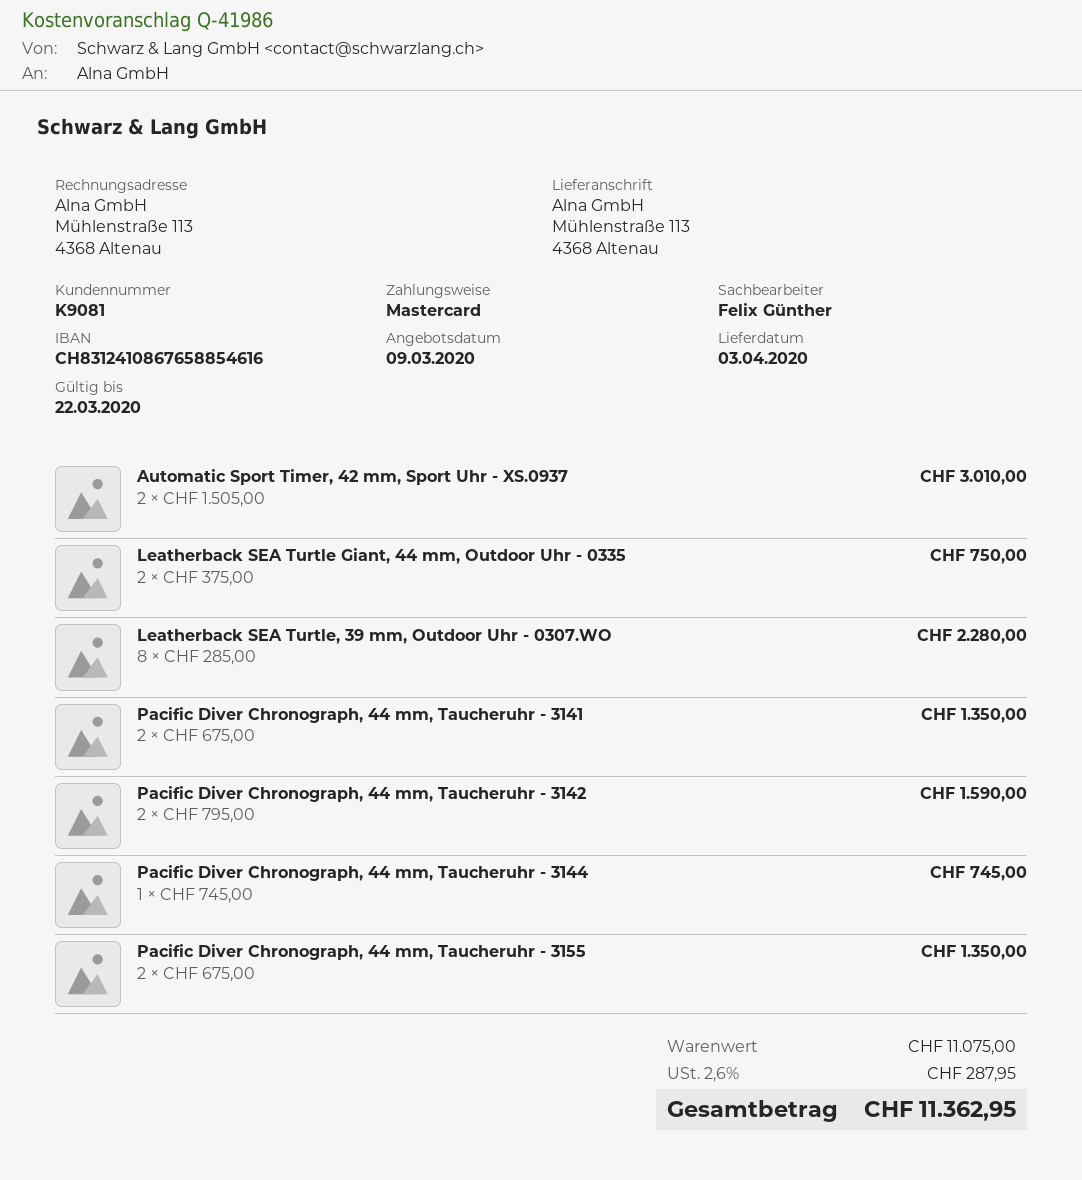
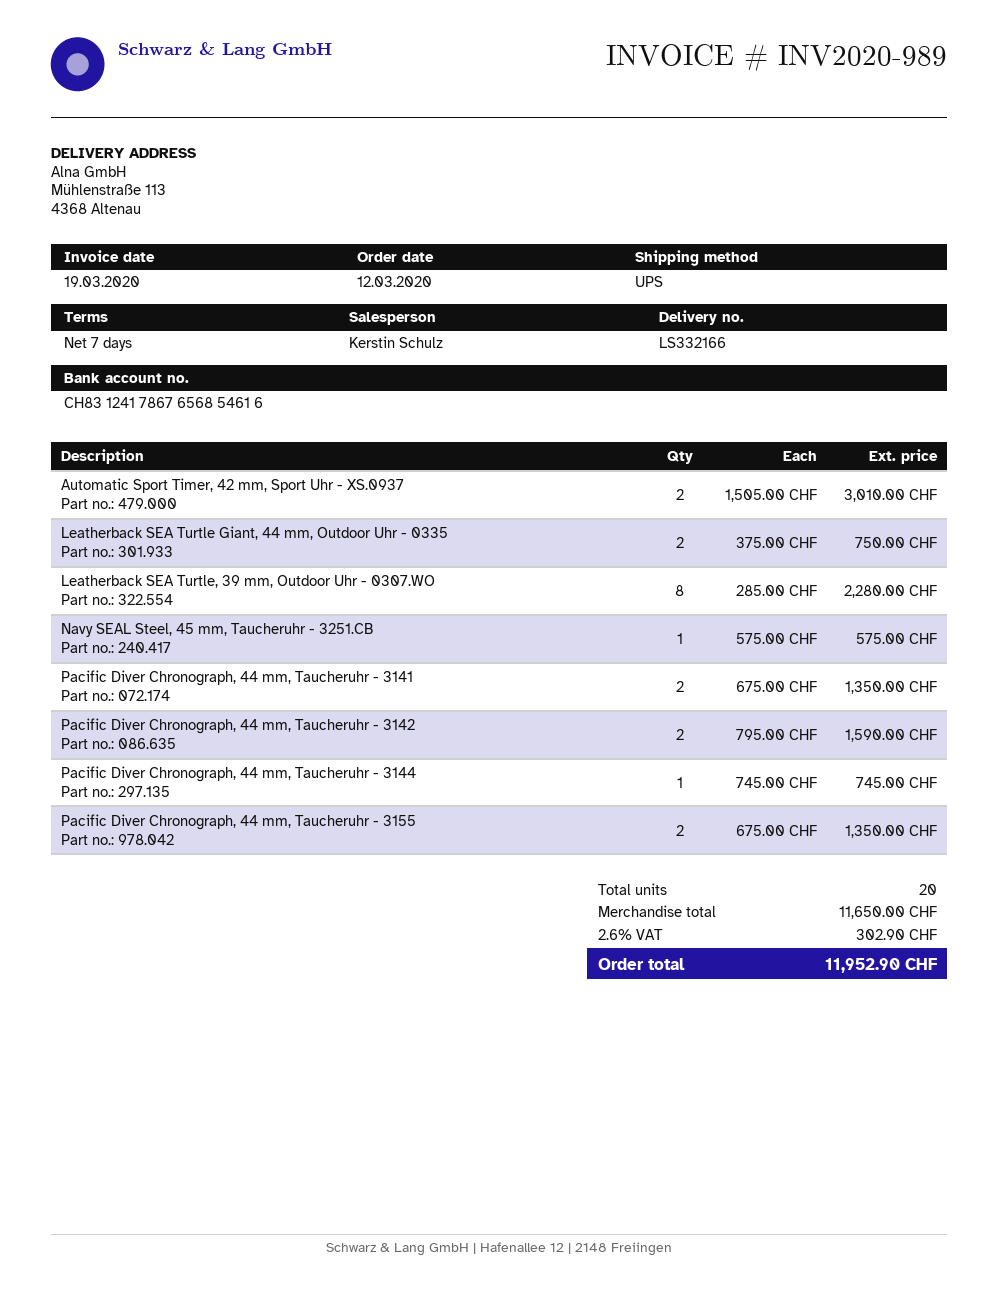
sales rep: Felix Günther -> Kerstin Schulz
bank account: CH8312410867658854616 -> CH8312417867656854616
Navy SEAL Steel, 45 mm, Taucheruhr - 3251.CB: none -> 1 x 575.00 = 575.00
subtotal: 11075.00 -> 11650.00
tax: 2.6% = 287.95 -> 2.6% = 302.90
total: 11362.95 -> 11952.90

